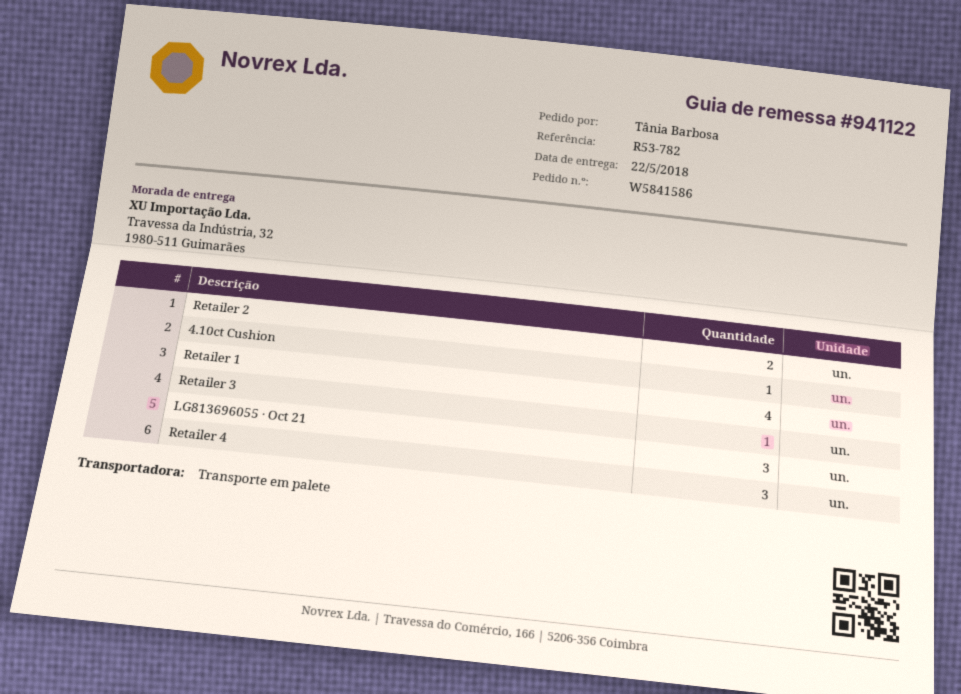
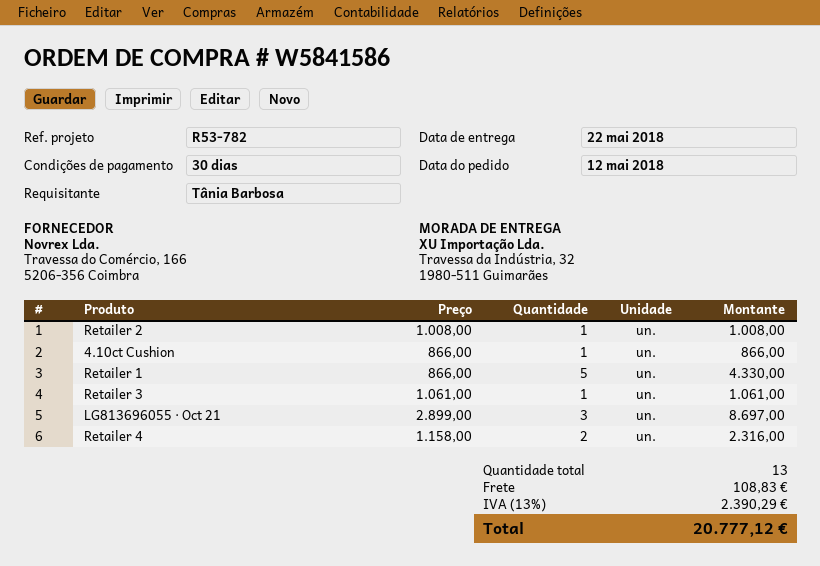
Retailer 2: 2 -> 1
Retailer 1: 4 -> 5
Retailer 4: 3 -> 2

